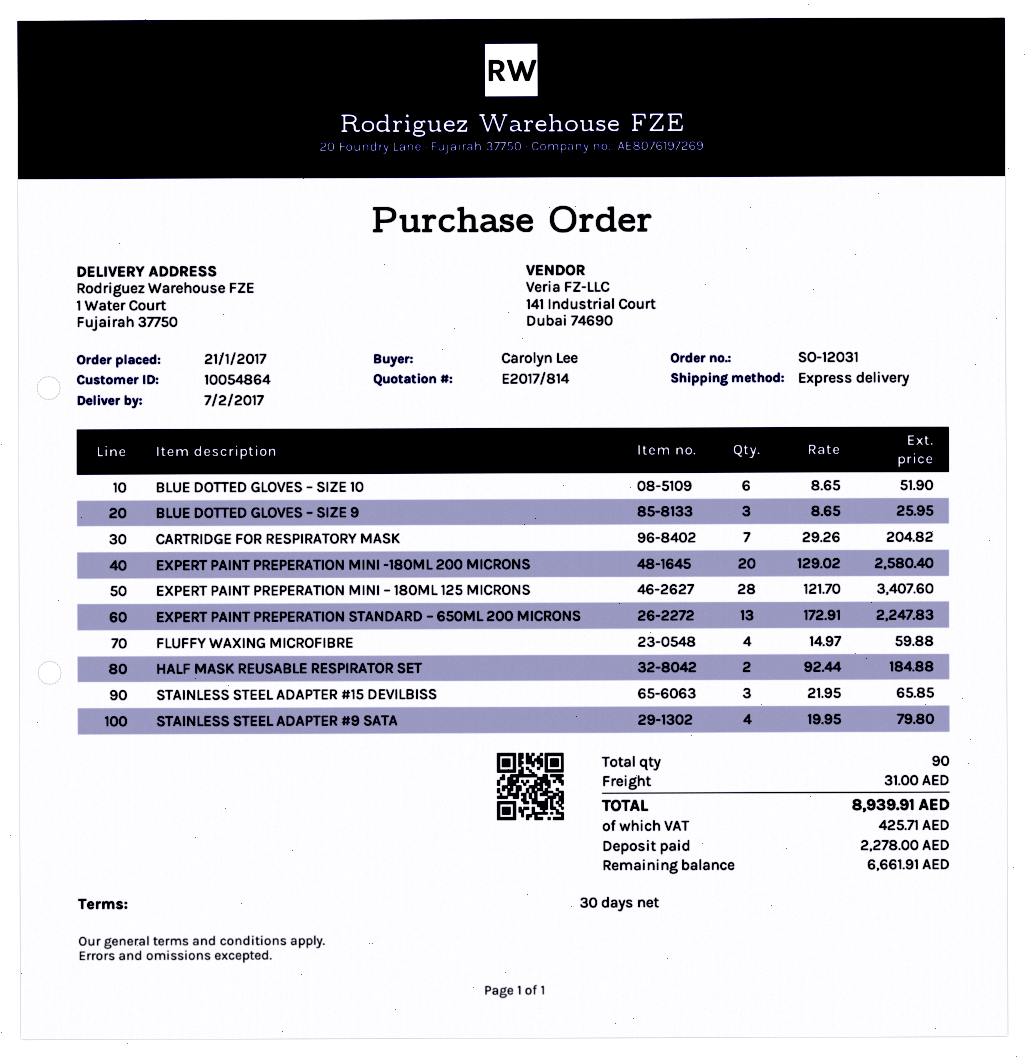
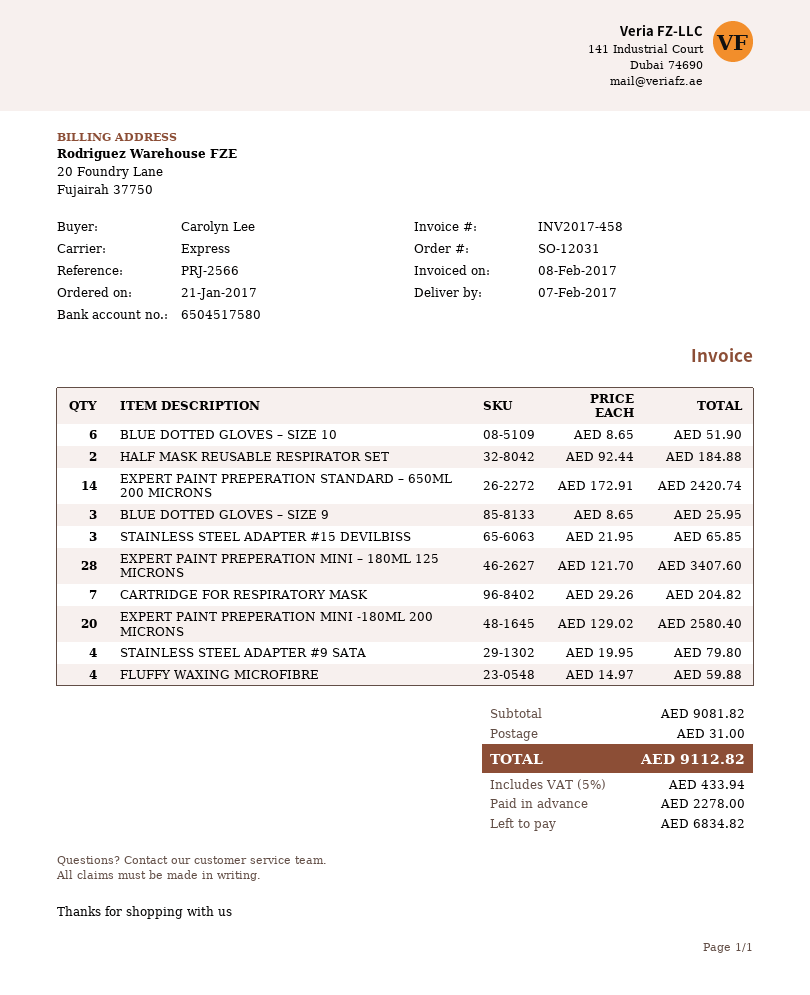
EXPERT PAINT PREPERATION STANDARD – 650ML 200 MICRONS: 13 x 172.91 = 2247.83 -> 14 x 172.91 = 2420.74
tax: 425.71 -> 433.94
total: 8939.91 -> 9112.82
balance: 6661.91 -> 6834.82

